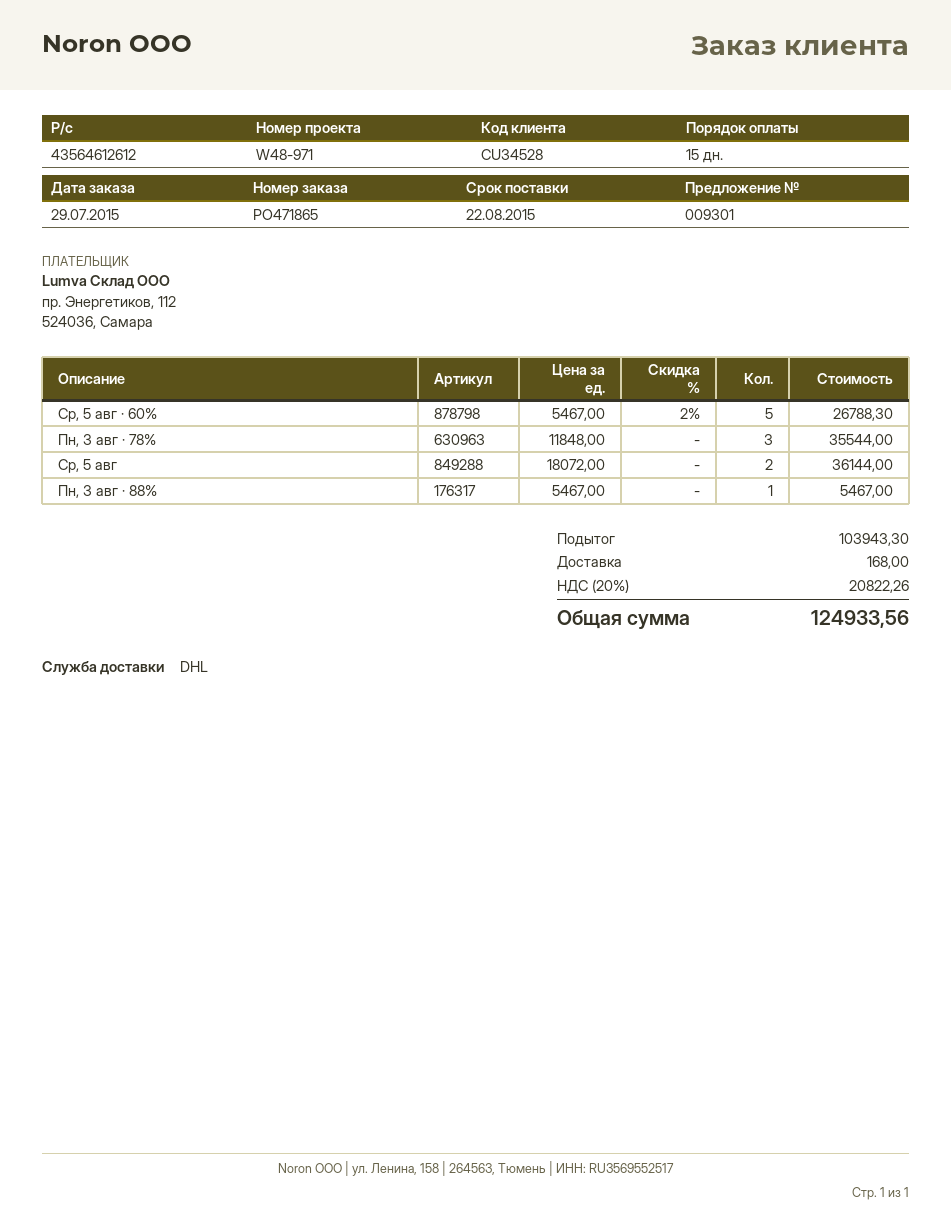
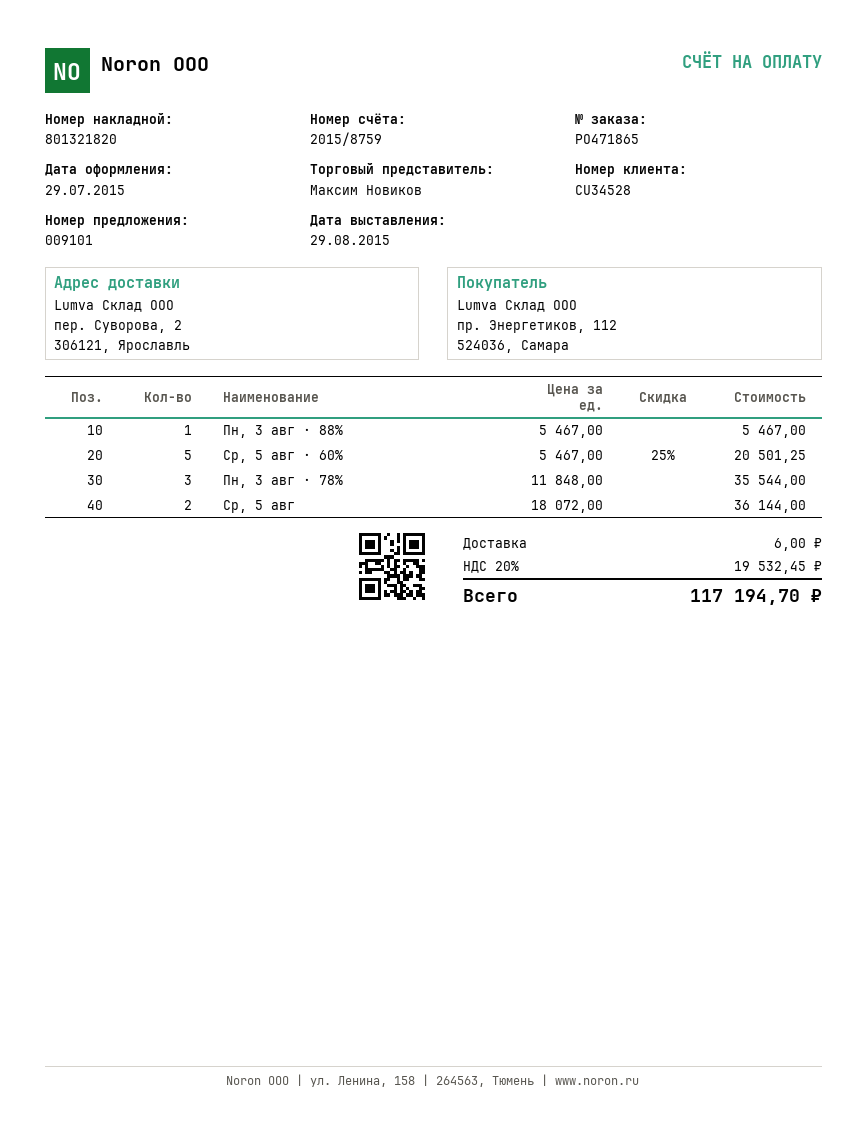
quote number: 009301 -> 009101
Ср, 5 авг · 60%: 5 x 5467.00 - 2% = 26788.30 -> 5 x 5467.00 - 25% = 20501.25
shipping: 168.00 -> 6.00
tax: 20% = 20822.26 -> 20% = 19532.45
total: 124933.56 -> 117194.70

